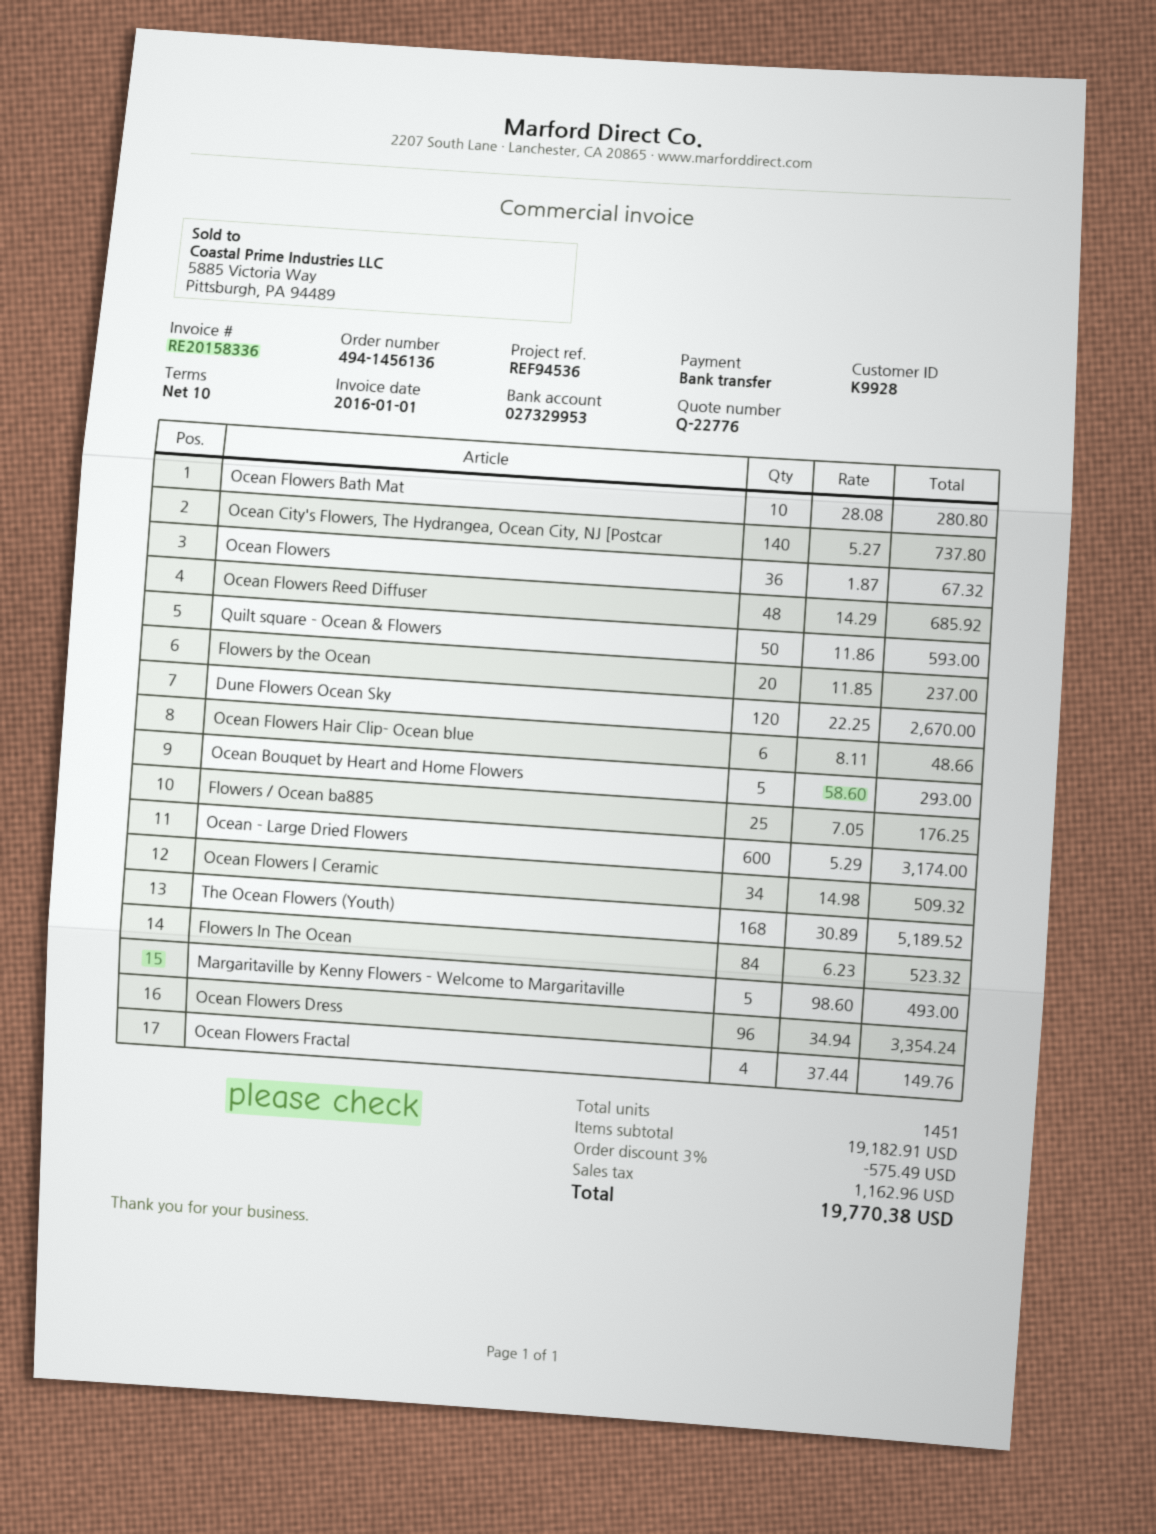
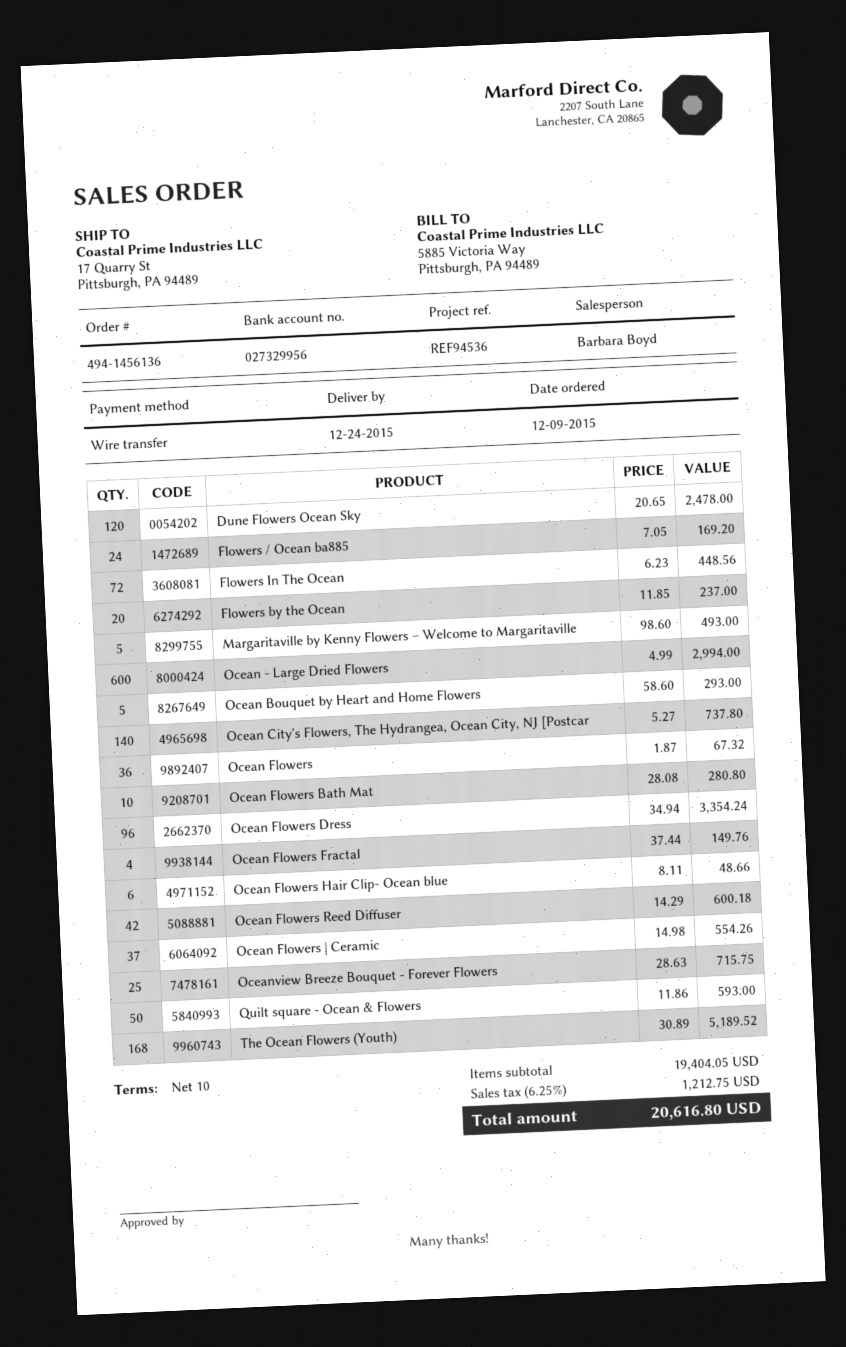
bank account: 027329953 -> 027329956
Ocean Flowers Reed Diffuser: 48 x 14.29 = 685.92 -> 42 x 14.29 = 600.18
Dune Flowers Ocean Sky: 120 x 22.25 = 2670.00 -> 120 x 20.65 = 2478.00
Flowers / Ocean ba885: 25 x 7.05 = 176.25 -> 24 x 7.05 = 169.20
Ocean - Large Dried Flowers: 600 x 5.29 = 3174.00 -> 600 x 4.99 = 2994.00
Ocean Flowers | Ceramic: 34 x 14.98 = 509.32 -> 37 x 14.98 = 554.26
Flowers In The Ocean: 84 x 6.23 = 523.32 -> 72 x 6.23 = 448.56
Oceanview Breeze Bouquet - Forever Flowers: none -> 25 x 28.63 = 715.75
subtotal: 19182.91 -> 19404.05
discount: 3% = 575.49 -> none
tax: 1162.96 -> 1212.75
total: 19770.38 -> 20616.80

